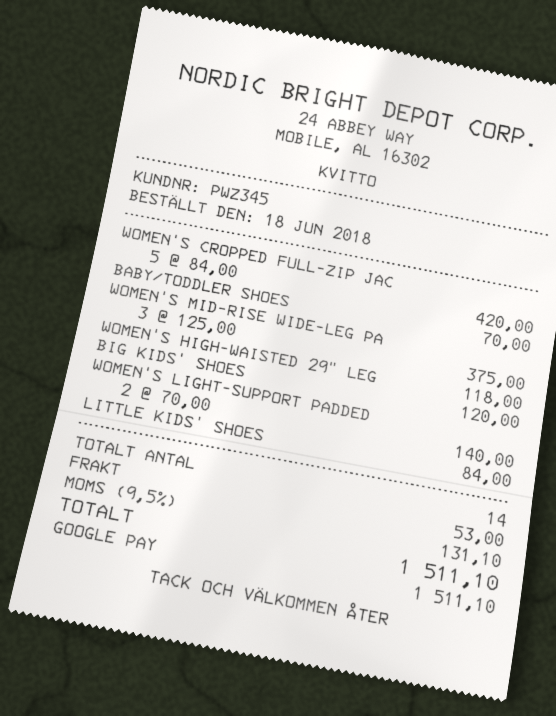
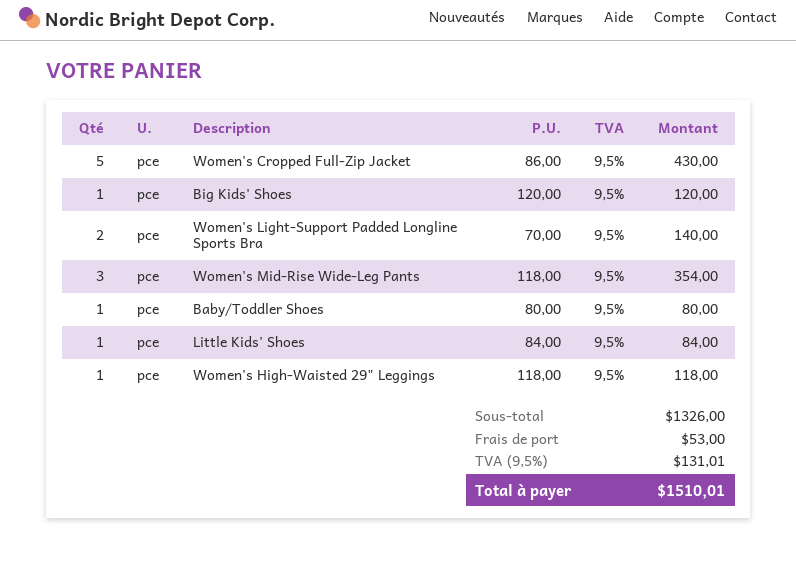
WOMEN'S CROPPED FULL-ZIP JAC: 5 x 84.00 = 420.00 -> 5 x 86.00 = 430.00
BABY/TODDLER SHOES: 1 x 70.00 = 70.00 -> 1 x 80.00 = 80.00
WOMEN'S MID-RISE WIDE-LEG PA: 3 x 125.00 = 375.00 -> 3 x 118.00 = 354.00
tax: 9.5% = 131.10 -> 9.5% = 131.01
total: 1511.10 -> 1510.01

